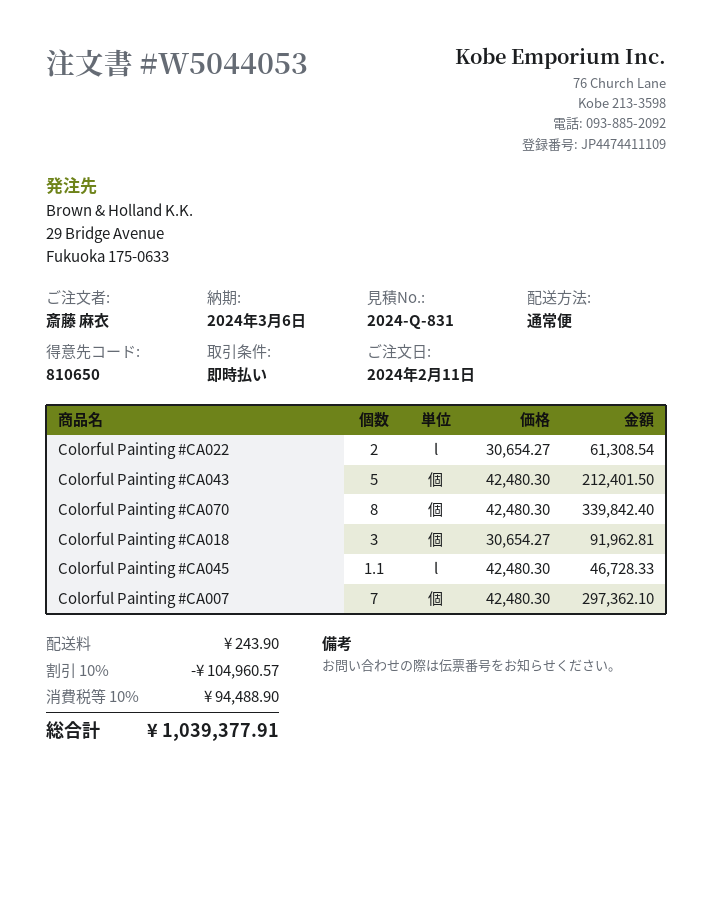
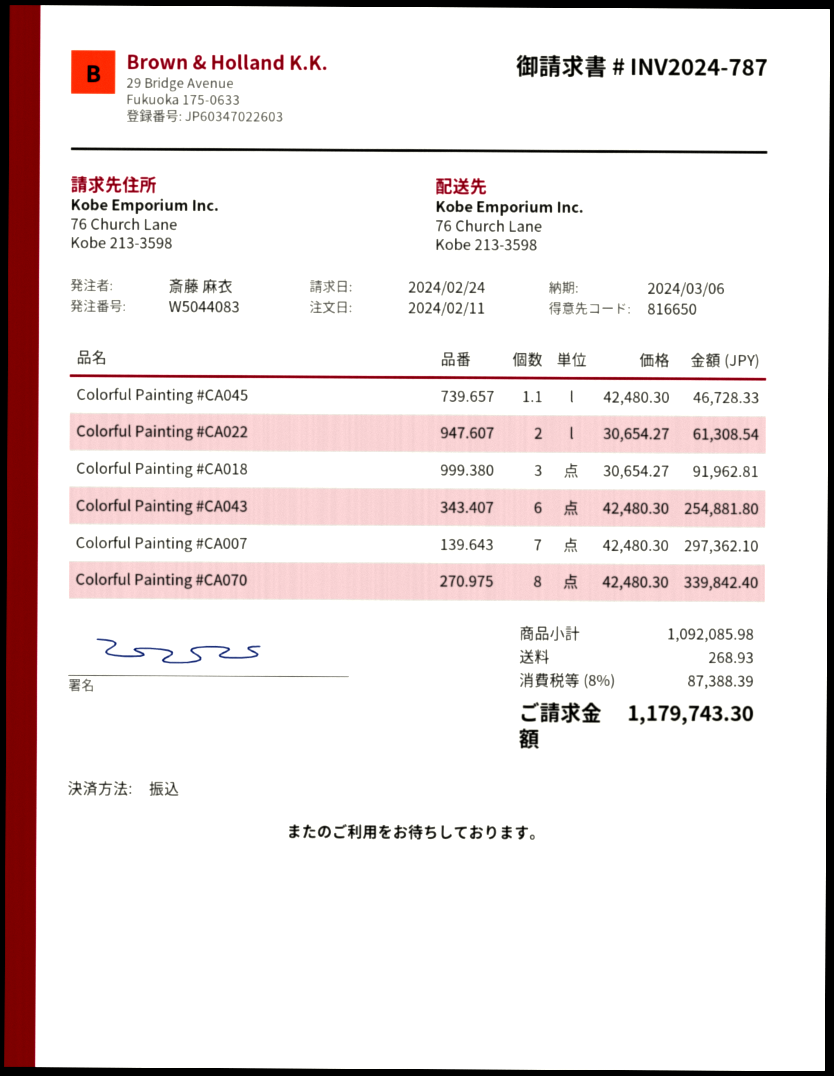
order number: W5044053 -> W5044083
customer number: 810650 -> 816650
Colorful Painting #CA043: 5 x 42480.30 = 212401.50 -> 6 x 42480.30 = 254881.80
discount: 10% = 104960.57 -> none
shipping: 243.90 -> 268.93
tax: 10% = 94488.90 -> 8% = 87388.39
total: 1039377.91 -> 1179743.30

